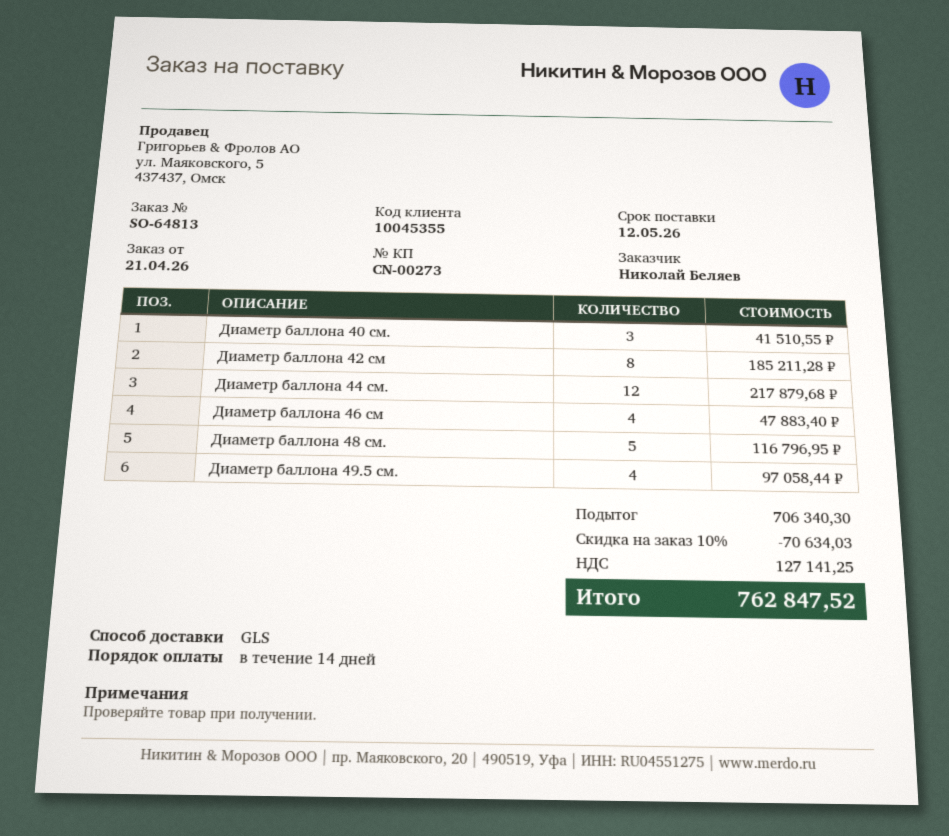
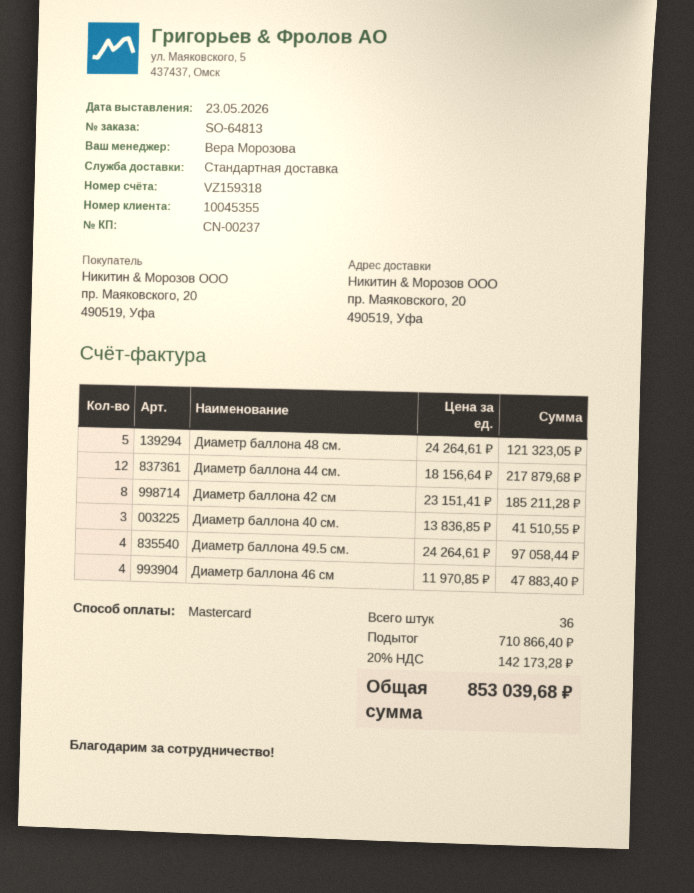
quote number: CN-00273 -> CN-00237
shipping method: GLS -> standard
Диаметр баллона 48 см.: 5 for 116796.95 -> 5 for 121323.05
subtotal: 706340.30 -> 710866.40
discount: 10% = 70634.03 -> none
tax: 127141.25 -> 142173.28
total: 762847.52 -> 853039.68

